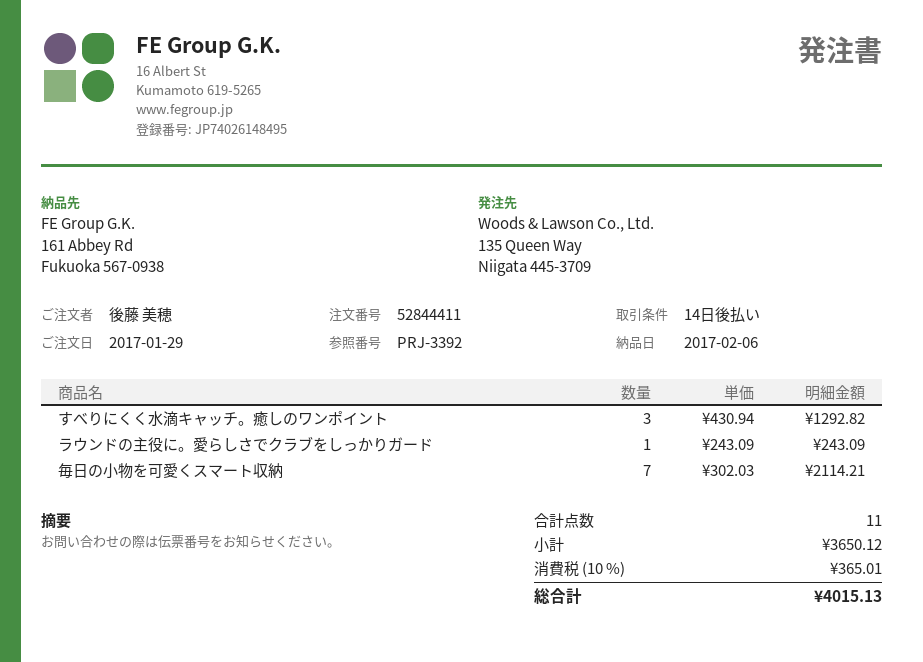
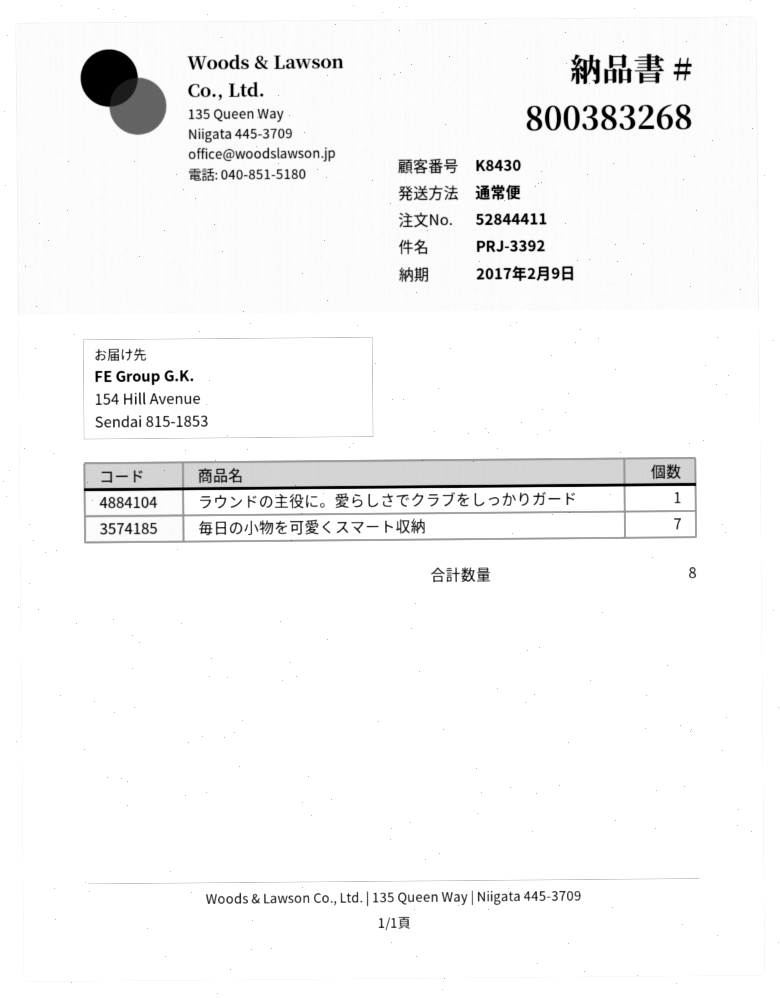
delivery date: 2017-02-06 -> 2017-02-09
ship to: 161 Abbey Rd, Fukuoka 567-0938 -> 154 Hill Avenue, Sendai 815-1853
すべりにくく水滴キャッチ。癒しのワンポイント: 3 -> none
total quantity: 11 -> 8

